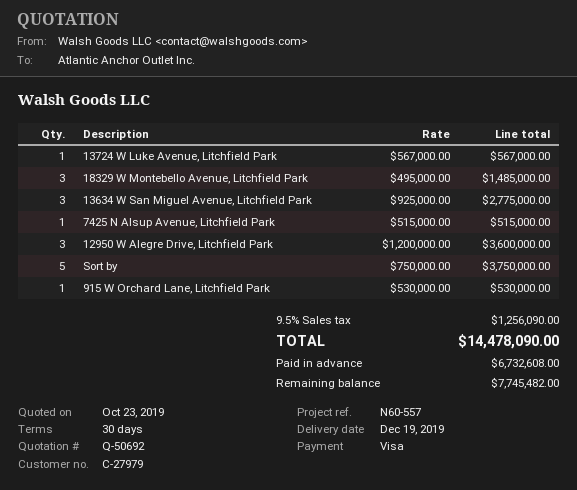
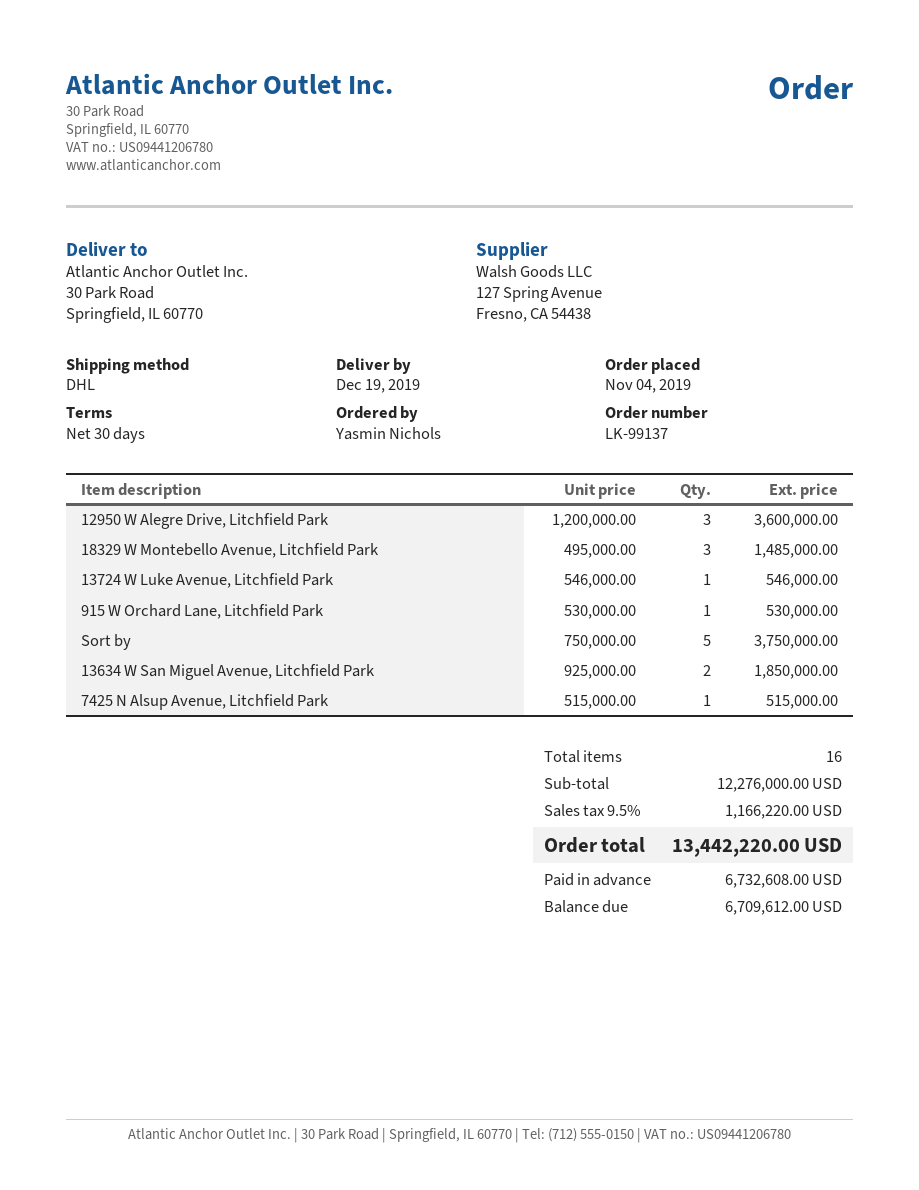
13724 W Luke Avenue, Litchfield Park: 1 x 567000.00 = 567000.00 -> 1 x 546000.00 = 546000.00
13634 W San Miguel Avenue, Litchfield Park: 3 x 925000.00 = 2775000.00 -> 2 x 925000.00 = 1850000.00
tax: 9.5% = 1256090.00 -> 9.5% = 1166220.00
total: 14478090.00 -> 13442220.00
balance: 7745482.00 -> 6709612.00

